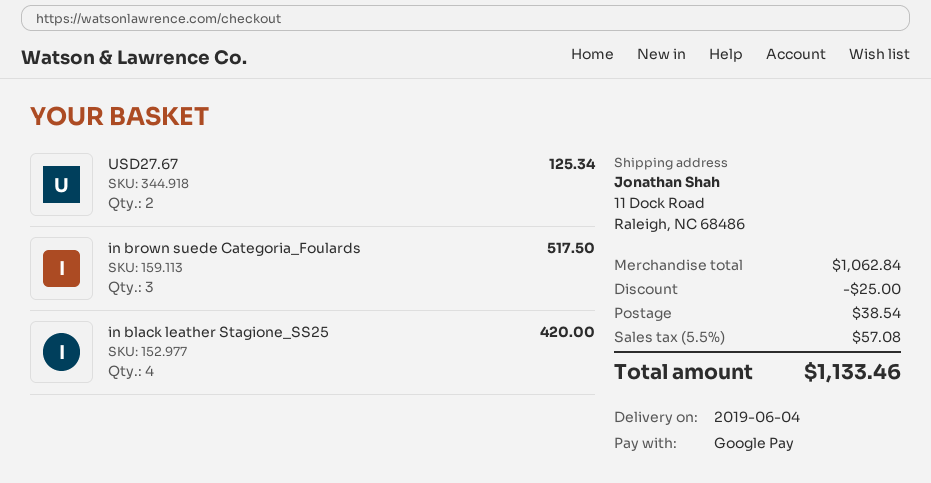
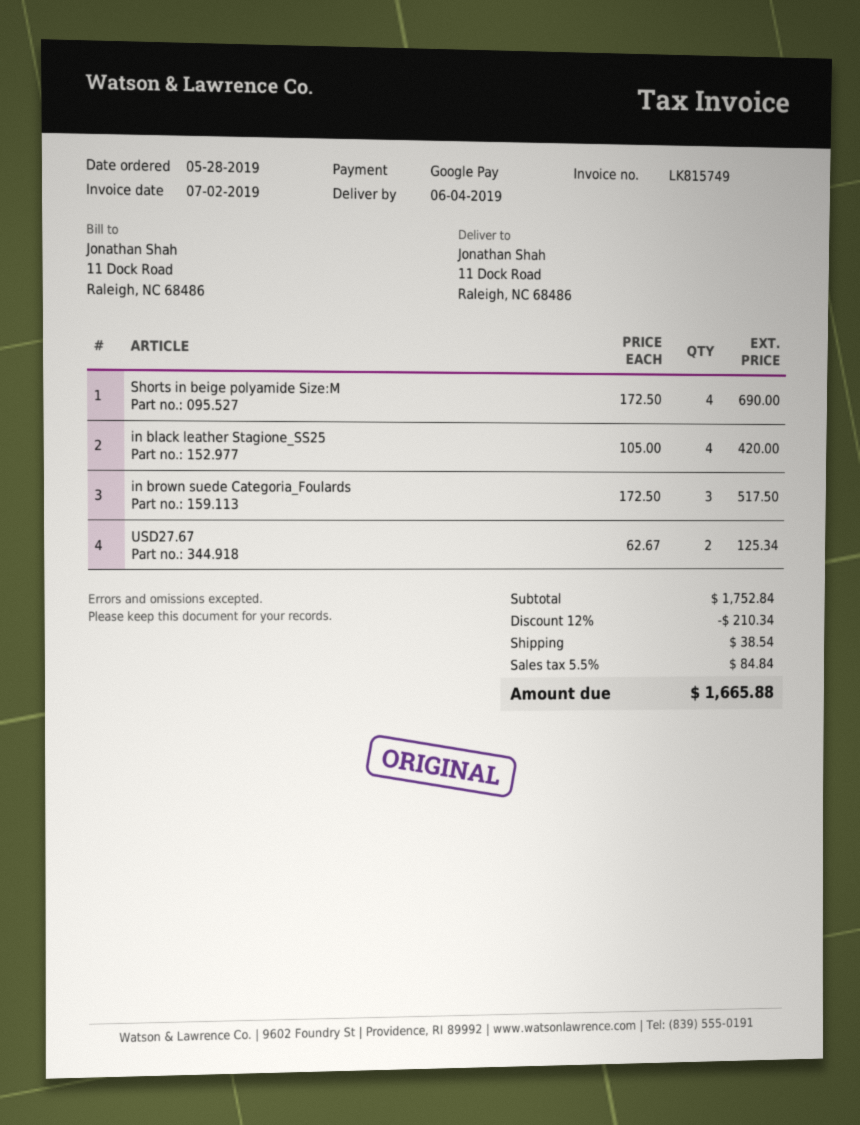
Shorts in beige polyamide Size:M: none -> 4 for 690.00
subtotal: 1062.84 -> 1752.84
discount: 25.00 -> 210.34
tax: 5.5% = 57.08 -> 5.5% = 84.84
total: 1133.46 -> 1665.88

